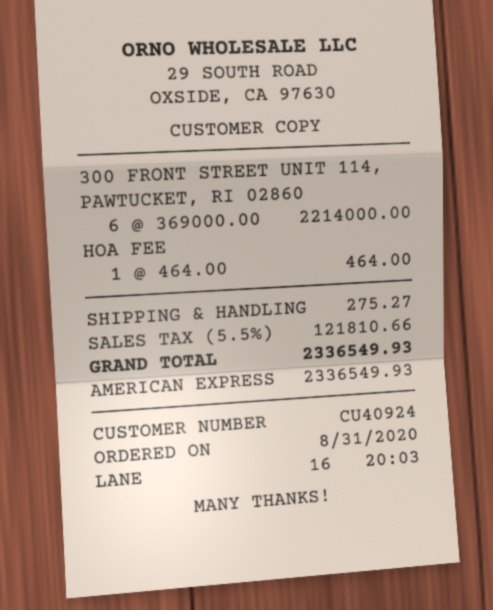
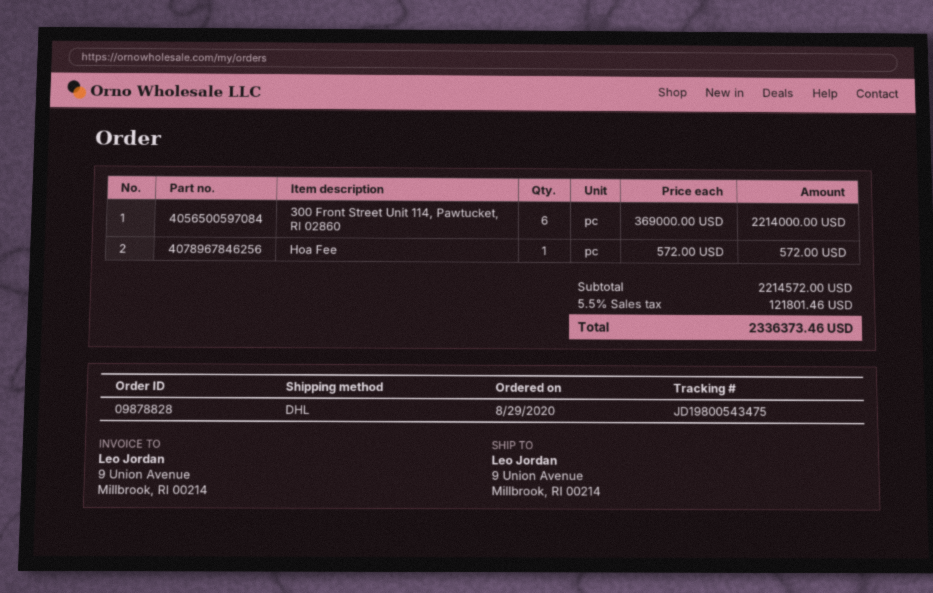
order date: 2020-08-31 -> 2020-08-29
HOA FEE: 1 x 464.00 = 464.00 -> 1 x 572.00 = 572.00
shipping: 275.27 -> none
tax: 5.5% = 121810.66 -> 5.5% = 121801.46
total: 2336549.93 -> 2336373.46

